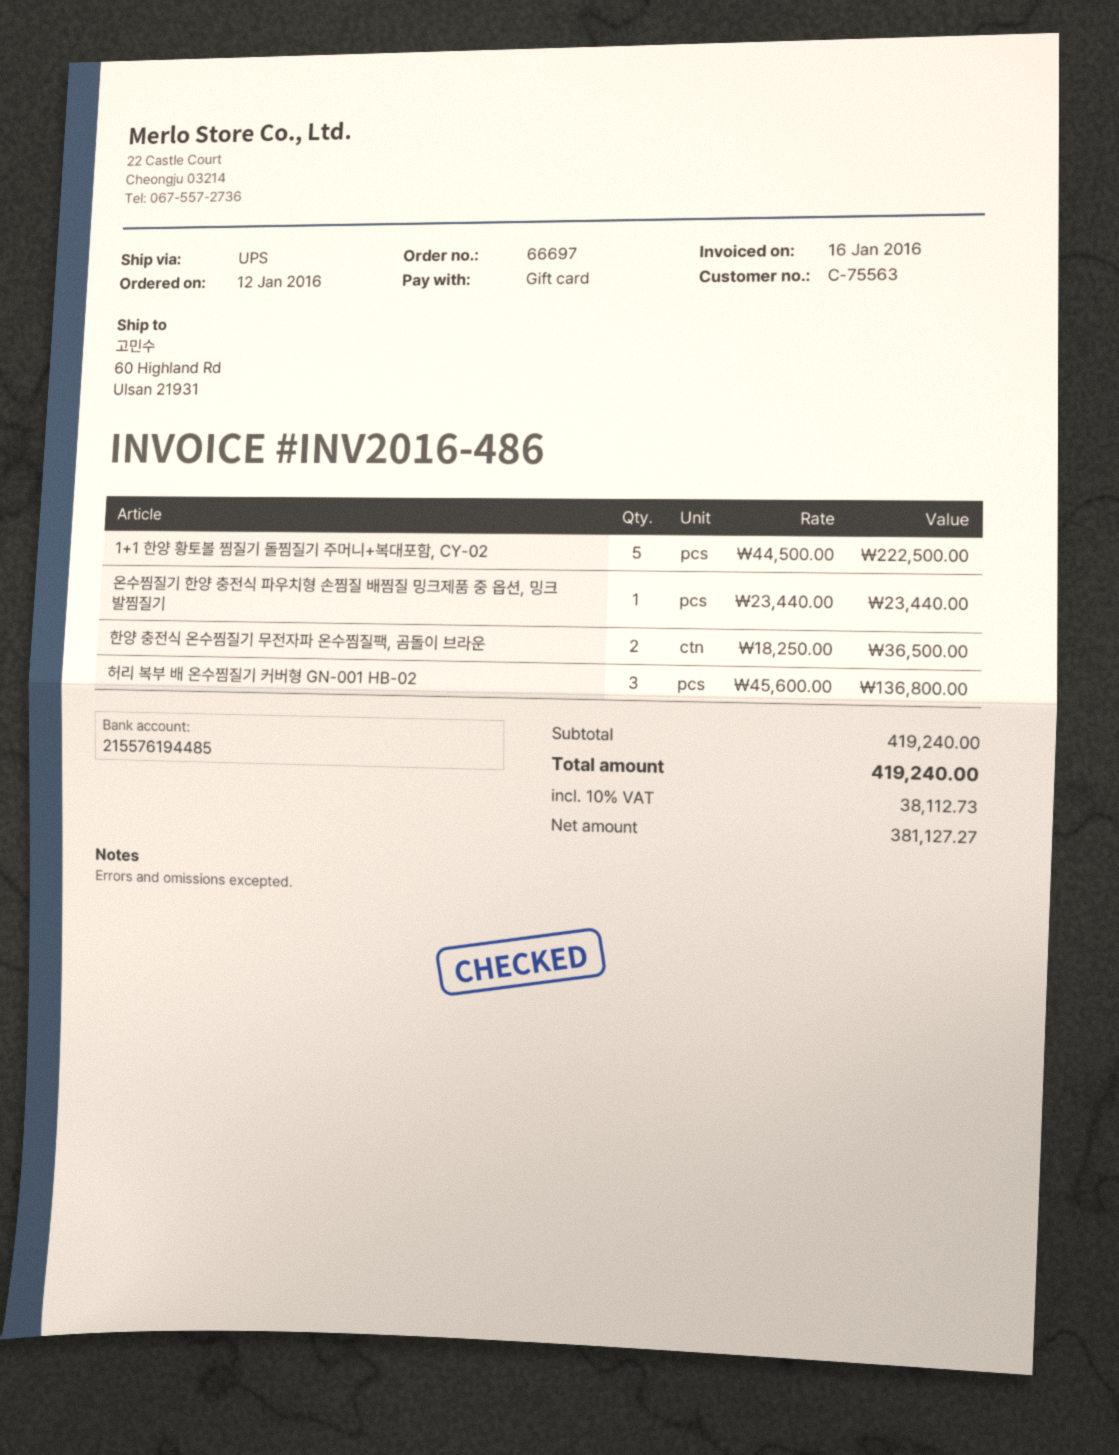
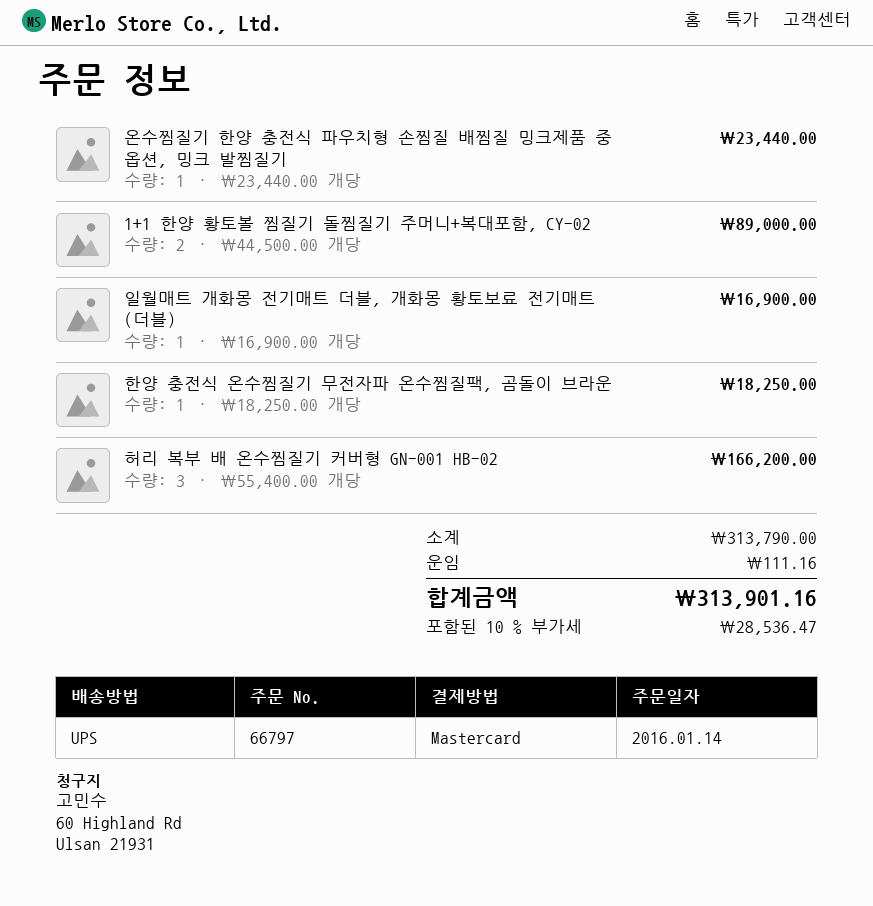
order number: 66697 -> 66797
order date: 2016-01-12 -> 2016-01-14
payment method: gift card -> Mastercard
1+1 한양 황토볼 찜질기 돌찜질기 주머니+복대포함, CY-02: 5 x 44500.00 = 222500.00 -> 2 x 44500.00 = 89000.00
한양 충전식 온수찜질기 무전자파 온수찜질팩, 곰돌이 브라운: 2 x 18250.00 = 36500.00 -> 1 x 18250.00 = 18250.00
허리 복부 배 온수찜질기 커버형 GN-001 HB-02: 3 x 45600.00 = 136800.00 -> 3 x 55400.00 = 166200.00
일월매트 개화몽 전기매트 더블, 개화몽 황토보료 전기매트 (더블): none -> 1 x 16900.00 = 16900.00
subtotal: 419240.00 -> 313790.00
shipping: none -> 111.16
tax: 10% = 38112.73 -> 10% = 28536.47
total: 419240.00 -> 313901.16

